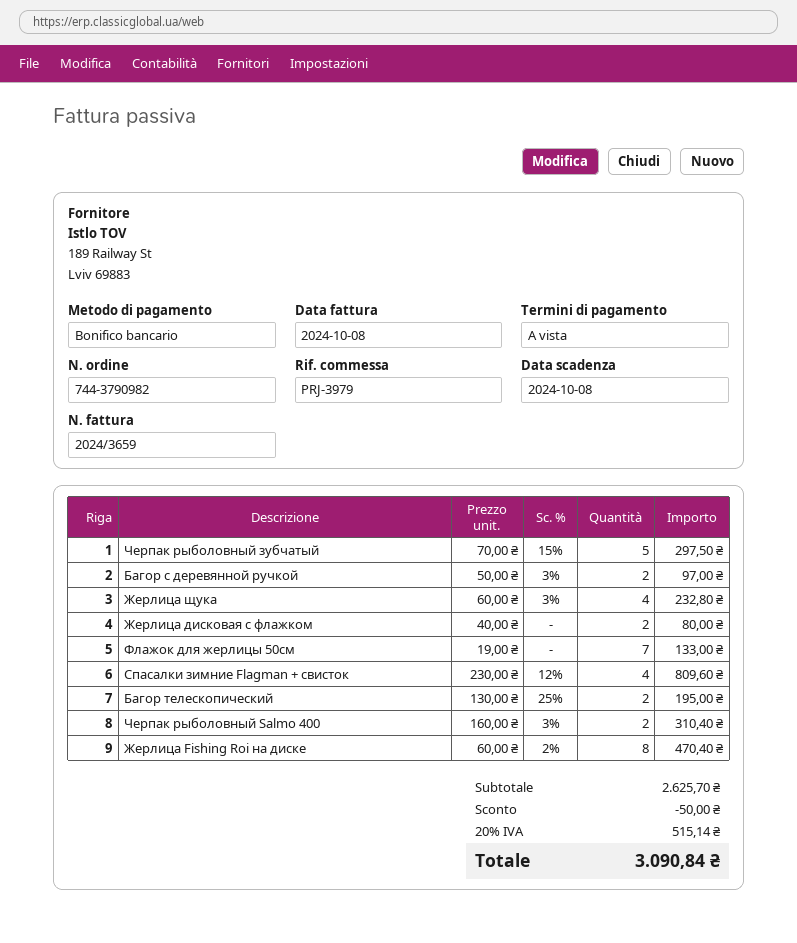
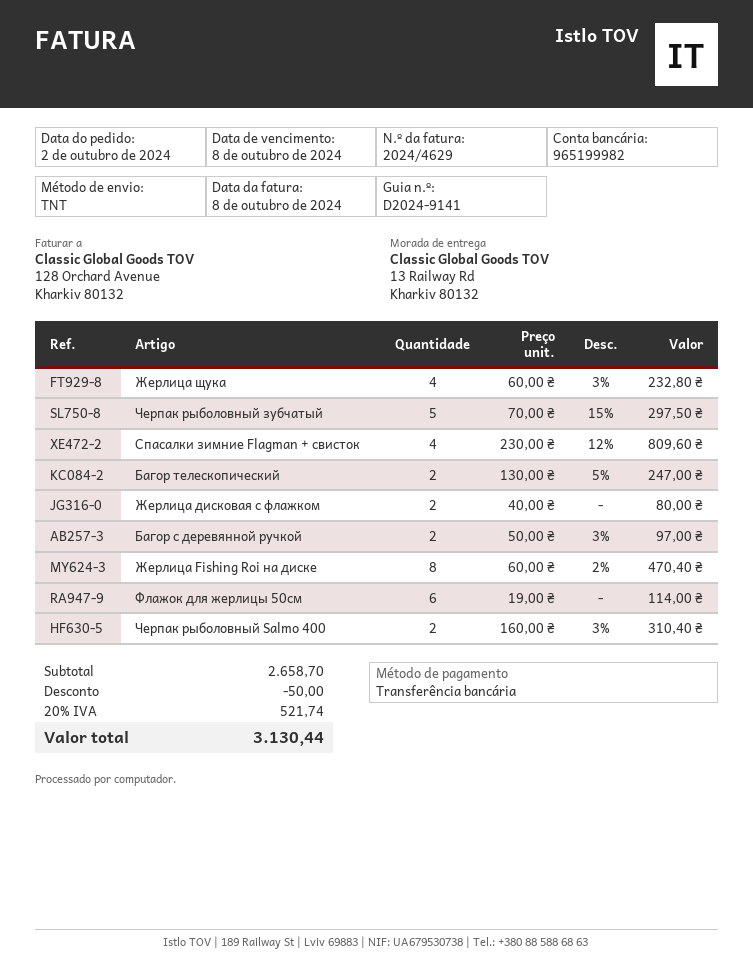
invoice number: 2024/3659 -> 2024/4629
Флажок для жерлицы 50см: 7 x 19.00 = 133.00 -> 6 x 19.00 = 114.00
Багор телескопический: 2 x 130.00 - 25% = 195.00 -> 2 x 130.00 - 5% = 247.00
subtotal: 2625.70 -> 2658.70
tax: 20% = 515.14 -> 20% = 521.74
total: 3090.84 -> 3130.44

